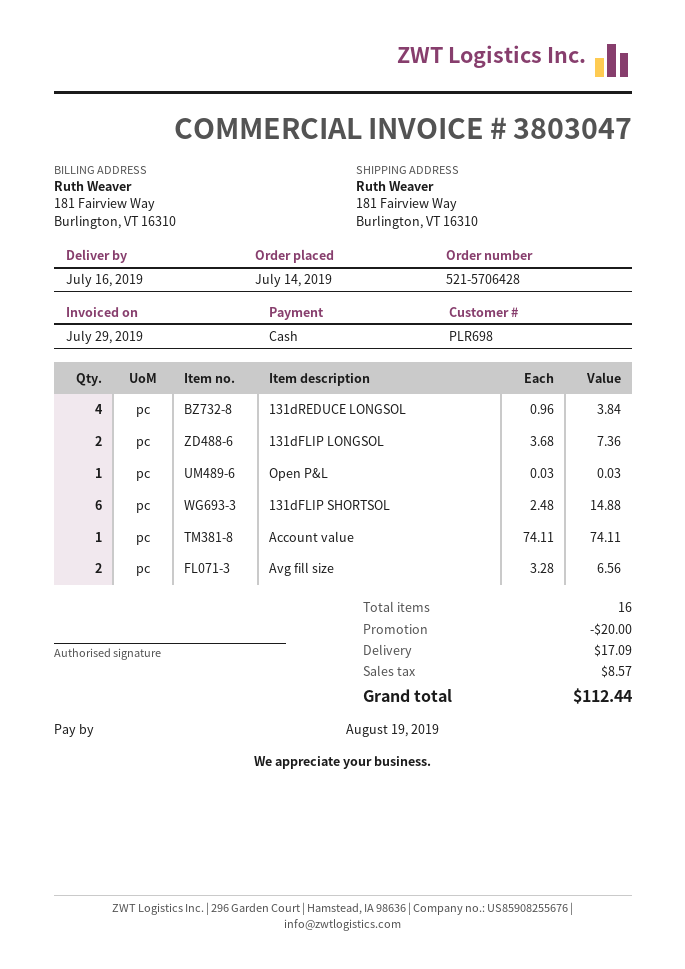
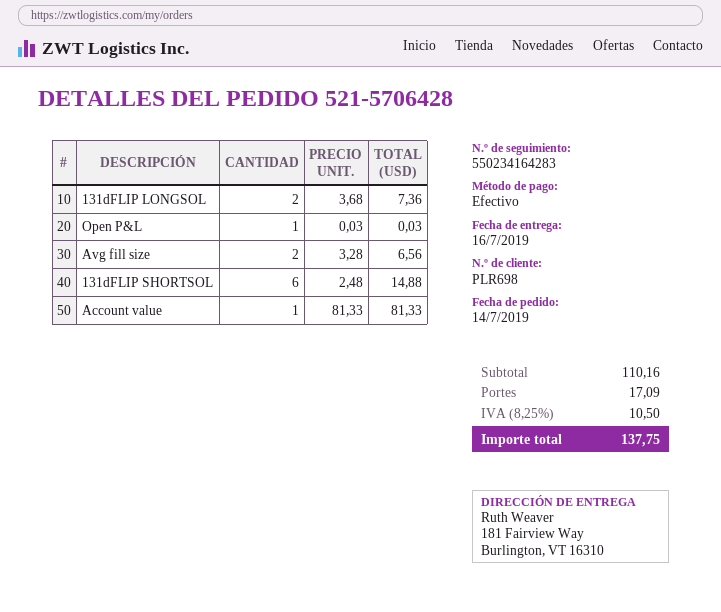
131dREDUCE LONGSOL: 4 x 0.96 = 3.84 -> none
Account value: 1 x 74.11 = 74.11 -> 1 x 81.33 = 81.33
discount: 20.00 -> none
tax: 8.57 -> 10.50
total: 112.44 -> 137.75

